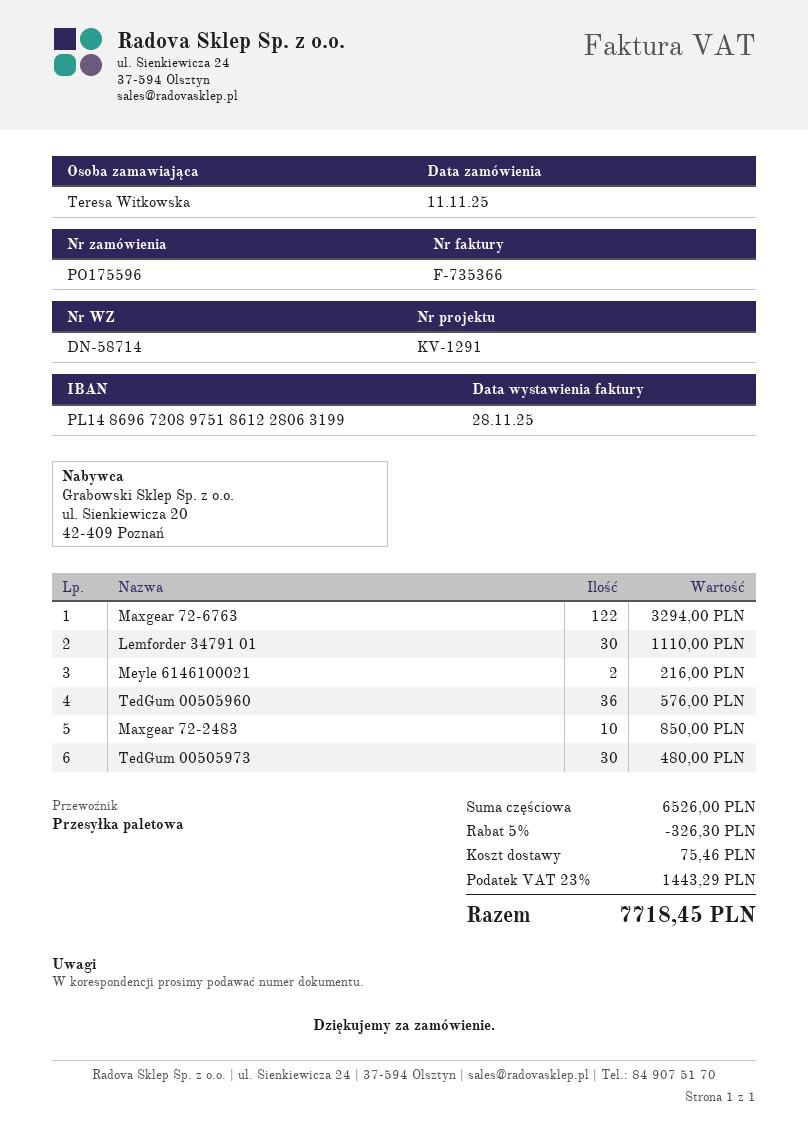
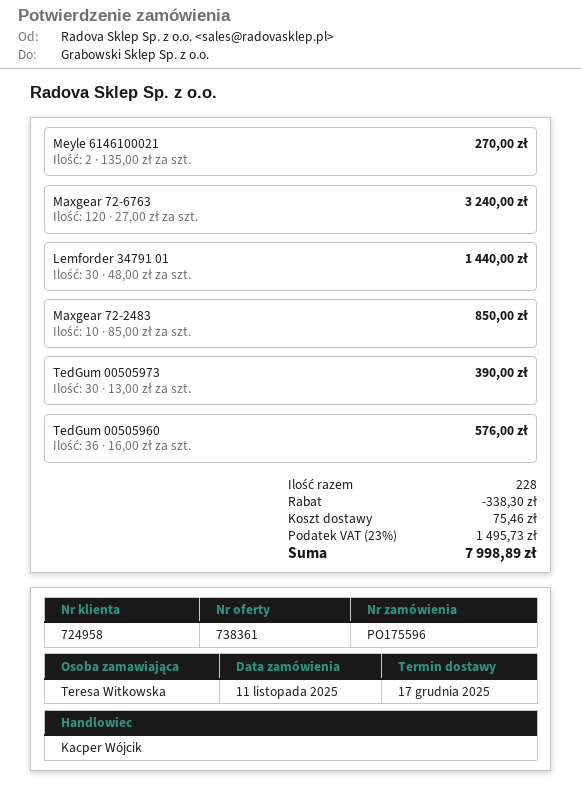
Maxgear 72-6763: 122 for 3294.00 -> 120 for 3240.00
Lemforder 34791 01: 30 for 1110.00 -> 30 for 1440.00
Meyle 6146100021: 2 for 216.00 -> 2 for 270.00
TedGum 00505973: 30 for 480.00 -> 30 for 390.00
discount: 326.30 -> 338.30
tax: 23% = 1443.29 -> 23% = 1495.73
total: 7718.45 -> 7998.89

